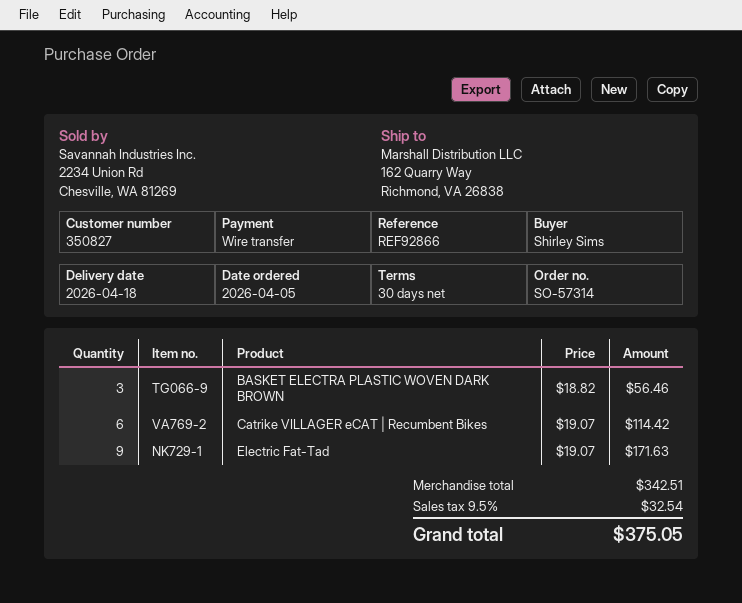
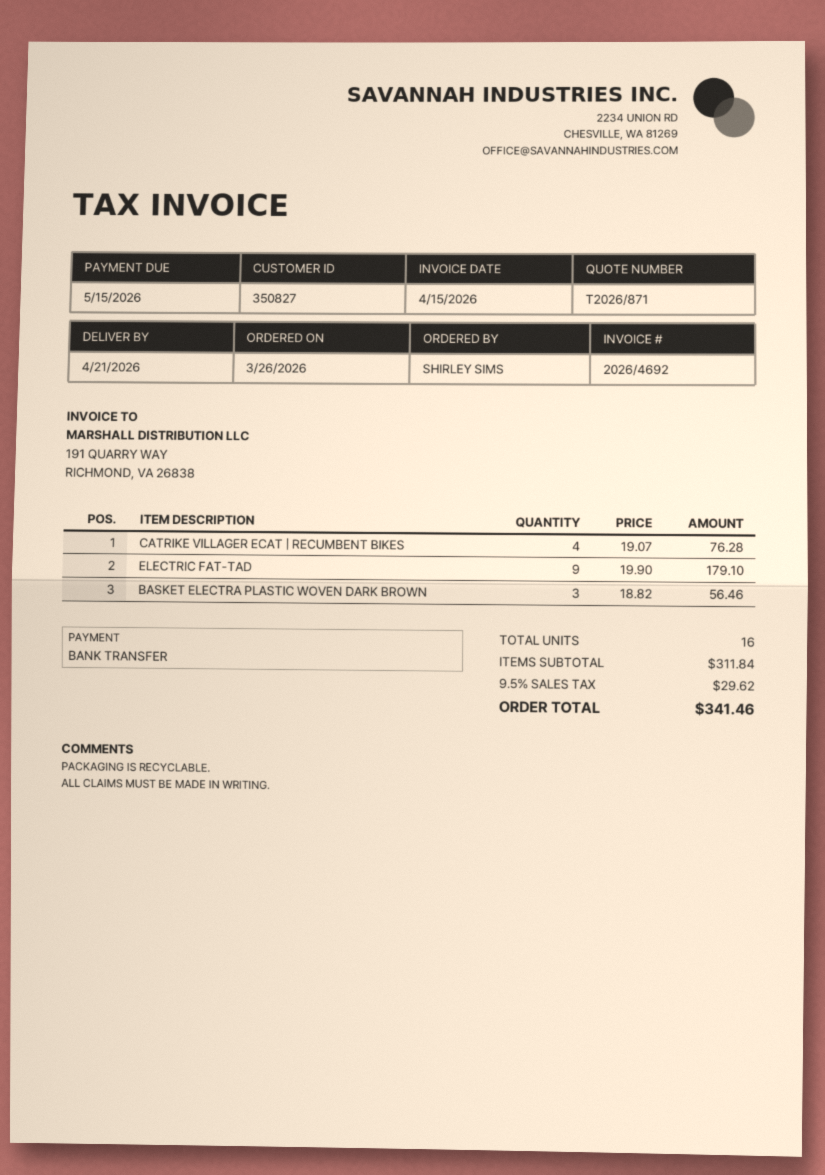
order date: 2026-04-05 -> 2026-03-26
delivery date: 2026-04-18 -> 2026-04-21
Catrike VILLAGER eCAT | Recumbent Bikes: 6 x 19.07 = 114.42 -> 4 x 19.07 = 76.28
Electric Fat-Tad: 9 x 19.07 = 171.63 -> 9 x 19.90 = 179.10
subtotal: 342.51 -> 311.84
tax: 9.5% = 32.54 -> 9.5% = 29.62
total: 375.05 -> 341.46

